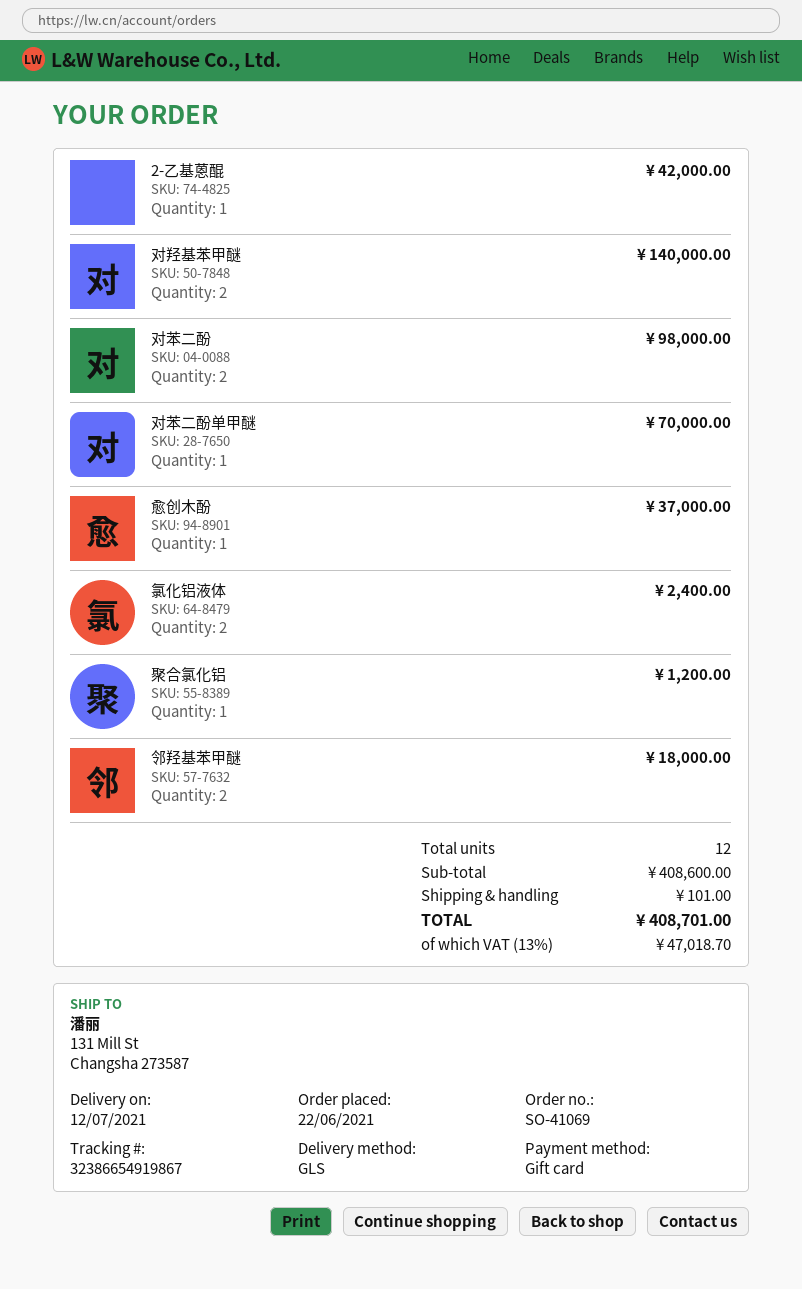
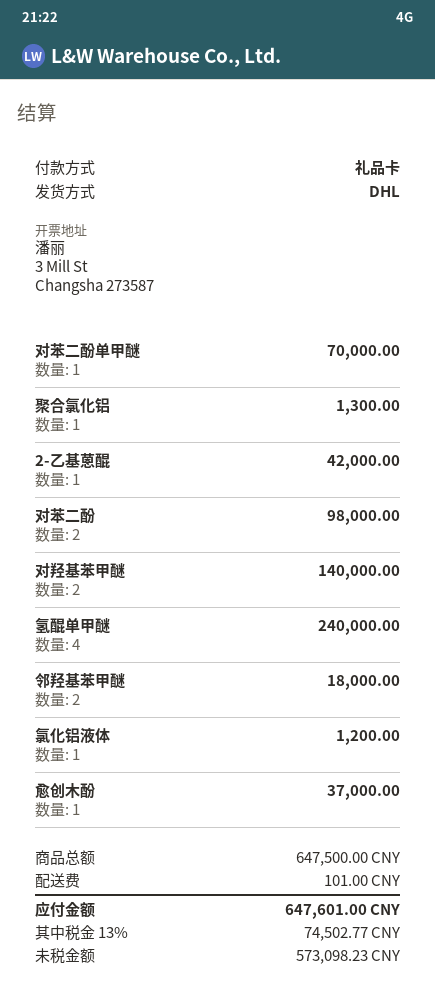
shipping method: GLS -> DHL
氯化铝液体: 2 for 2400.00 -> 1 for 1200.00
聚合氯化铝: 1 for 1200.00 -> 1 for 1300.00
氢醌单甲醚: none -> 4 for 240000.00
subtotal: 408600.00 -> 647500.00
tax: 13% = 47018.70 -> 13% = 74502.77
total: 408701.00 -> 647601.00

